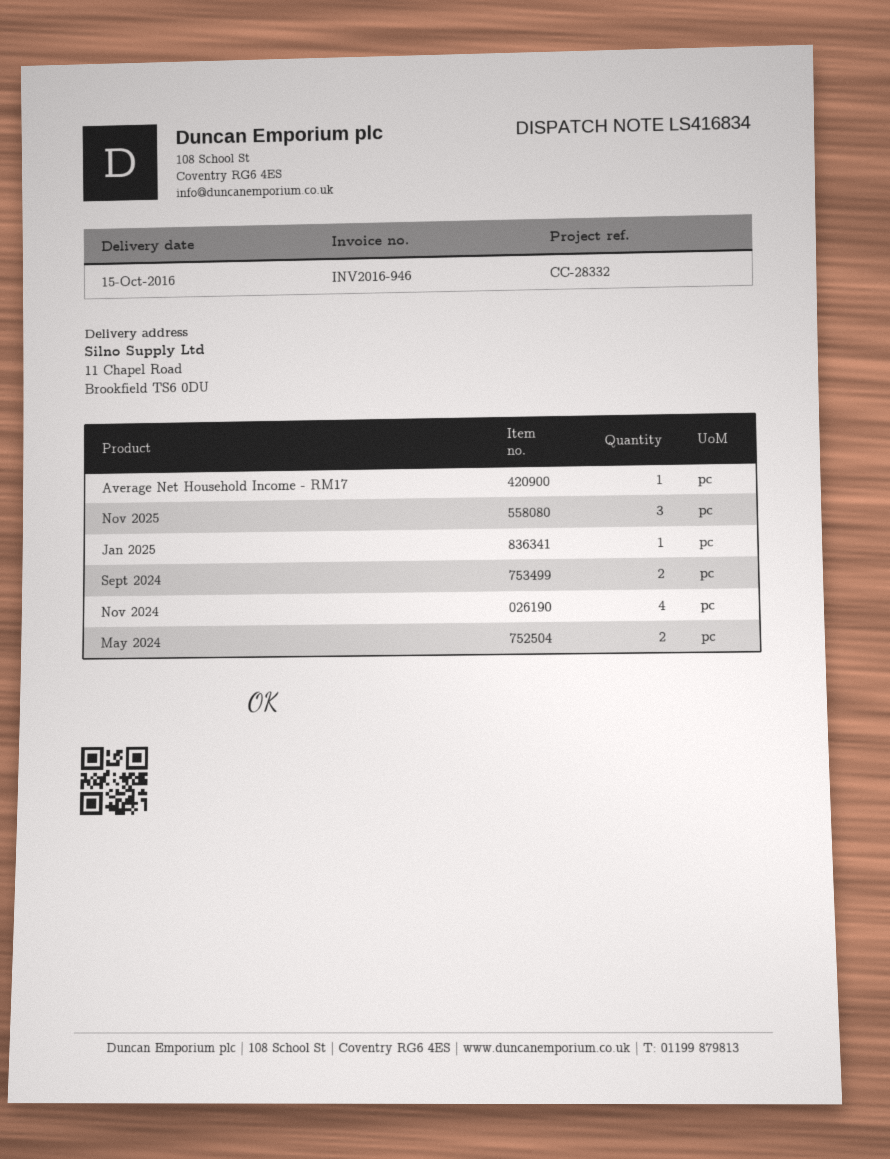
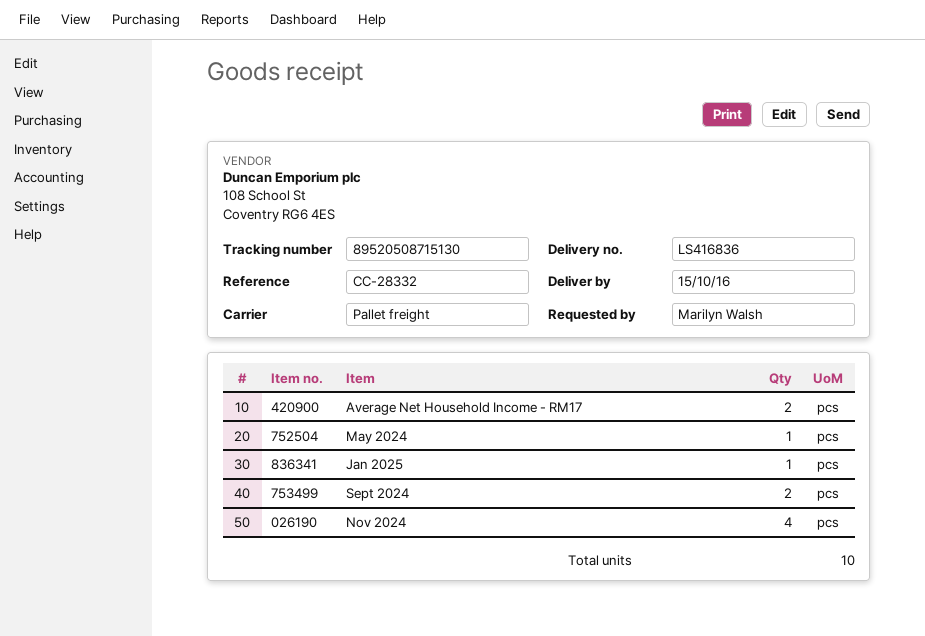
delivery note number: LS416834 -> LS416836
Average Net Household Income - RM17: 1 -> 2
Nov 2025: 3 -> none
May 2024: 2 -> 1

